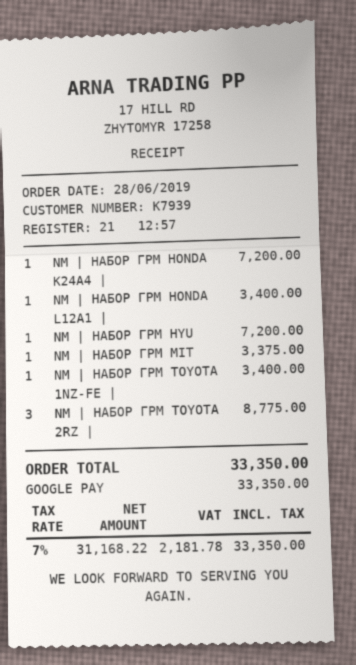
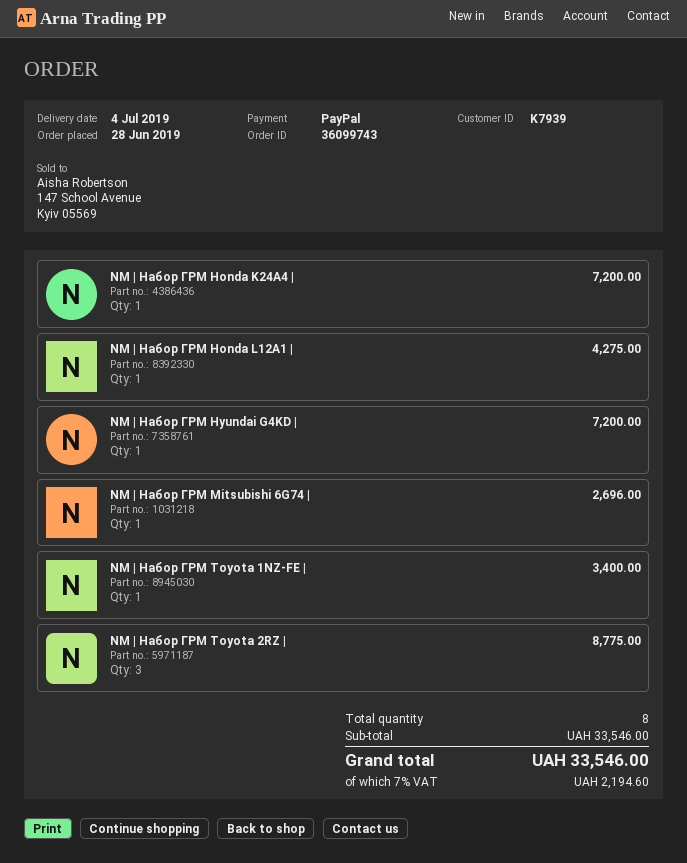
payment method: Google Pay -> PayPal
NM | НАБОР ГРМ HONDA L12A1 |: 1 for 3400.00 -> 1 for 4275.00
NM | НАБОР ГРМ MIT: 1 for 3375.00 -> 1 for 2696.00
tax: 7% = 2181.78 -> 7% = 2194.60
total: 33350.00 -> 33546.00

